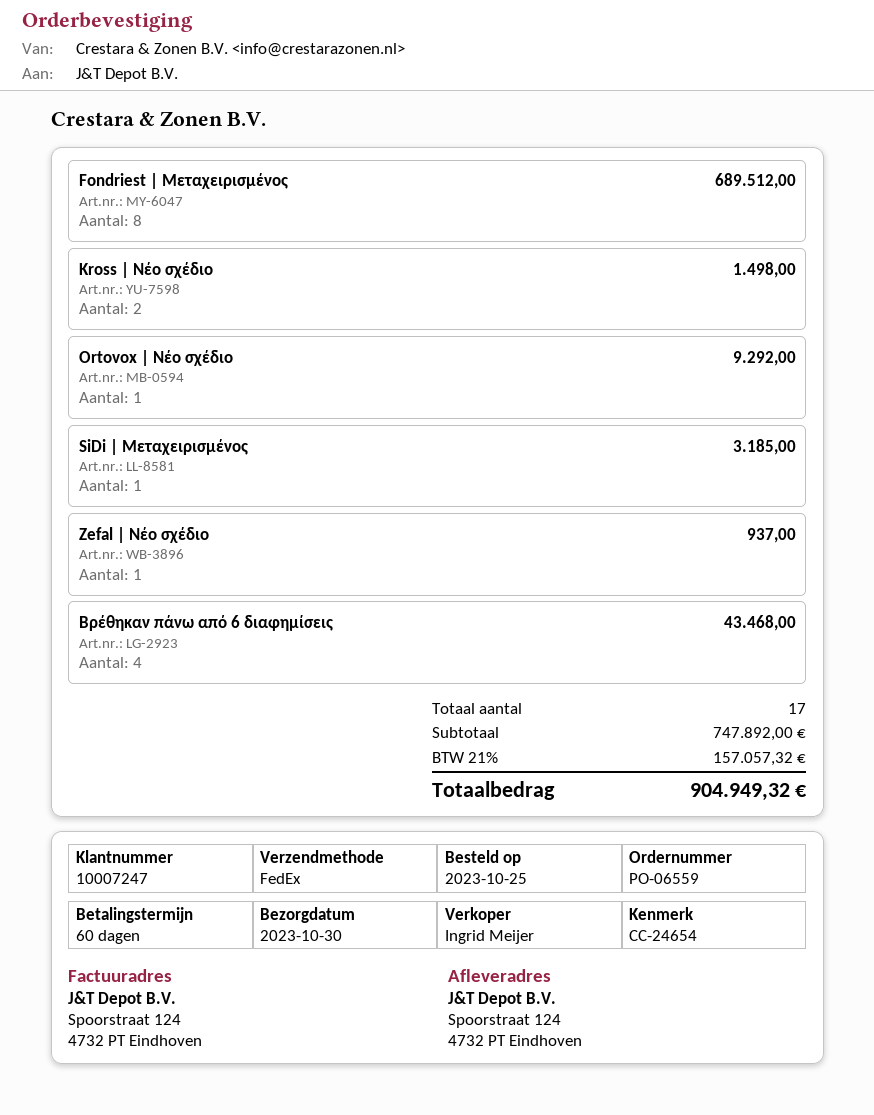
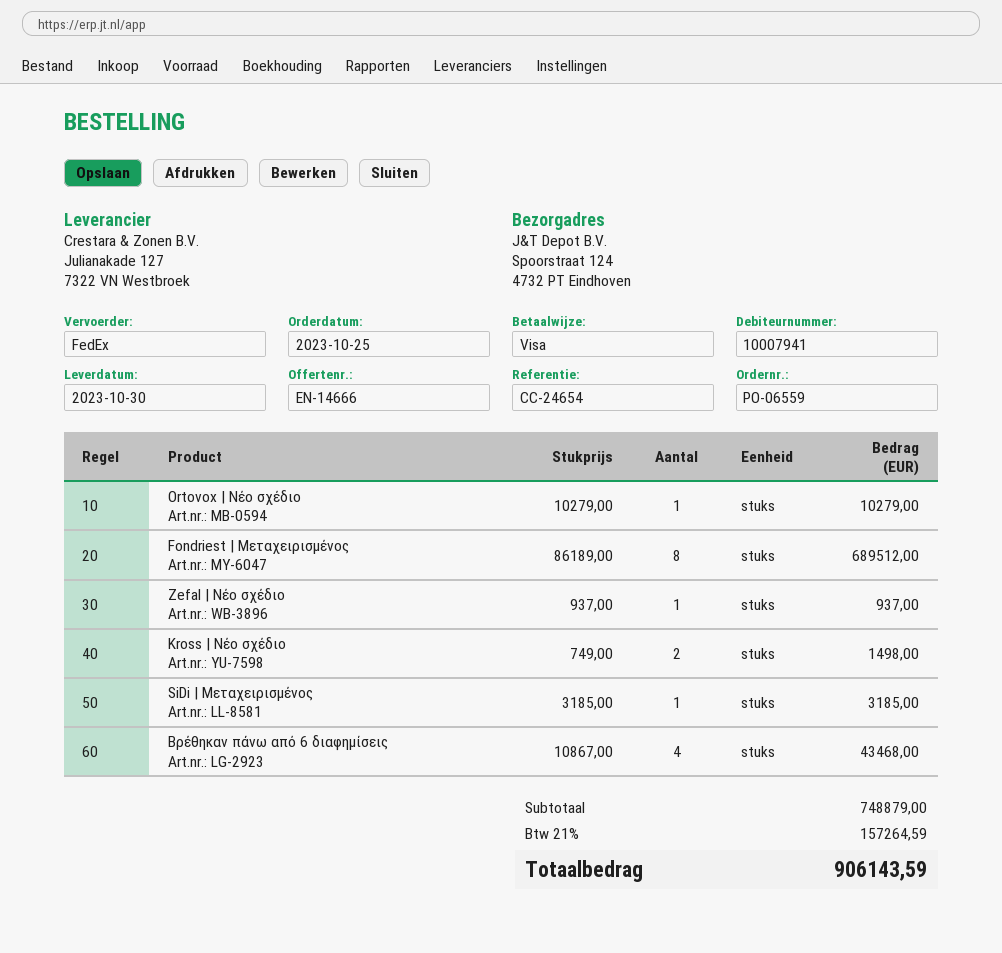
customer number: 10007247 -> 10007941
Ortovox | Νέο σχέδιο: 1 for 9292.00 -> 1 for 10279.00
subtotal: 747892.00 -> 748879.00
tax: 21% = 157057.32 -> 21% = 157264.59
total: 904949.32 -> 906143.59

